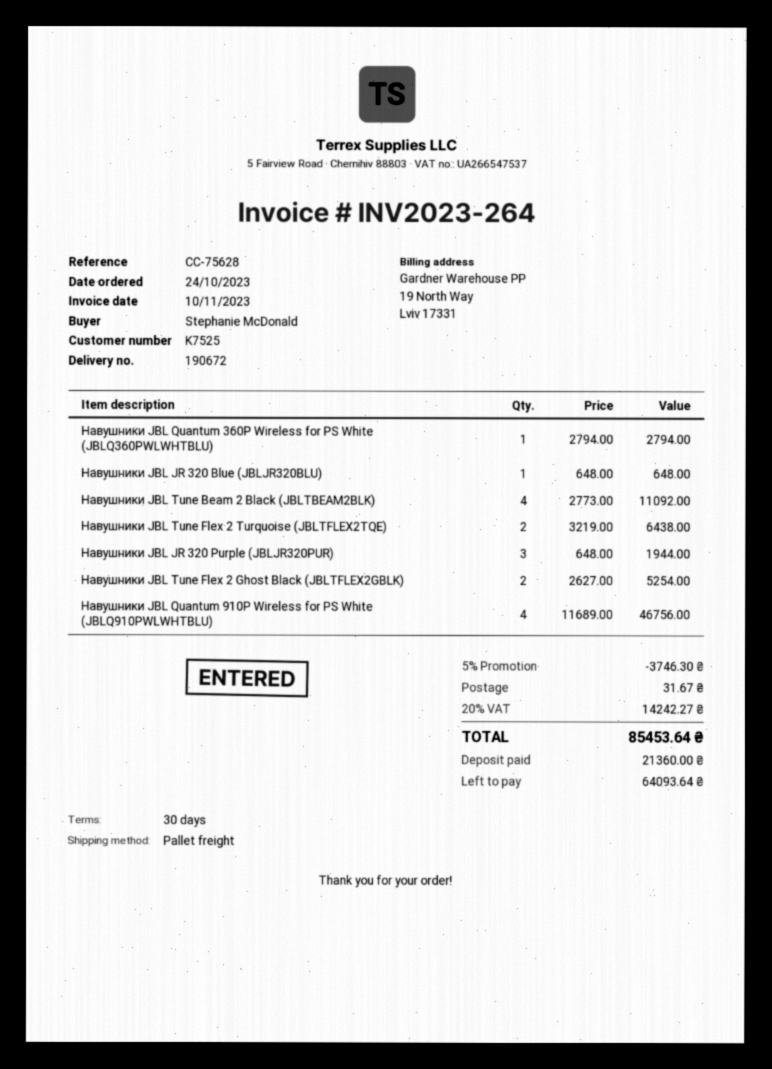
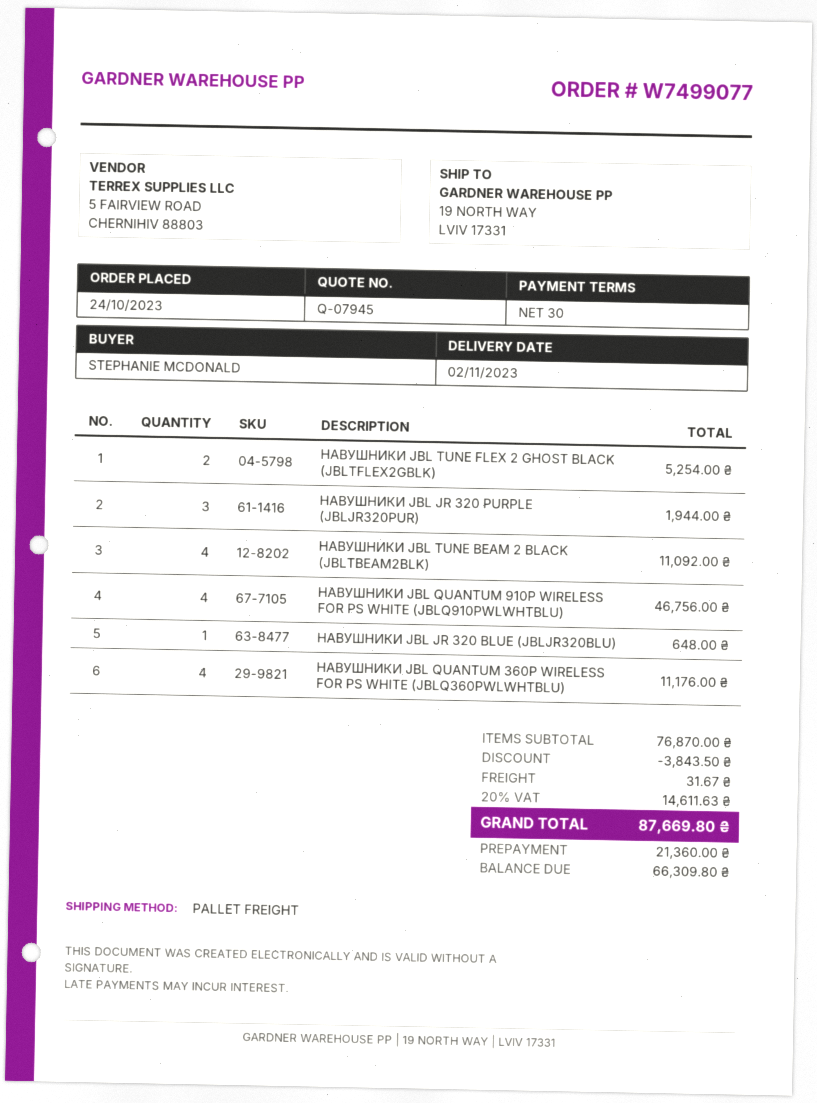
Навушники JBL Quantum 360P Wireless for PS White (JBLQ360PWLWHTBLU): 1 for 2794.00 -> 4 for 11176.00
Навушники JBL Tune Flex 2 Turquoise (JBLTFLEX2TQE): 2 for 6438.00 -> none
discount: 3746.30 -> 3843.50
tax: 20% = 14242.27 -> 20% = 14611.63
total: 85453.64 -> 87669.80
balance: 64093.64 -> 66309.80

